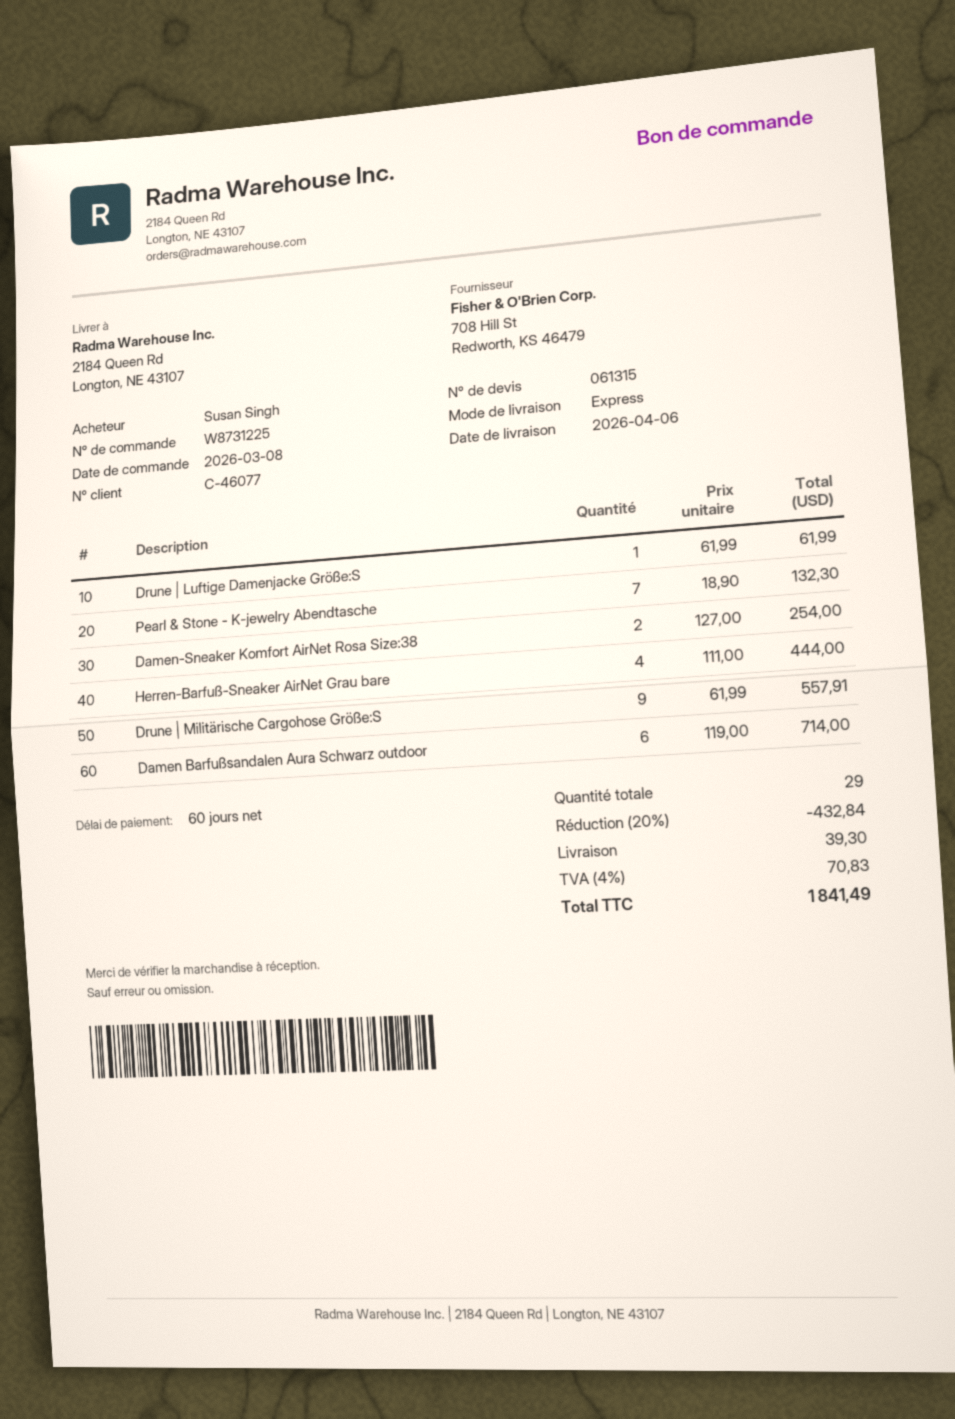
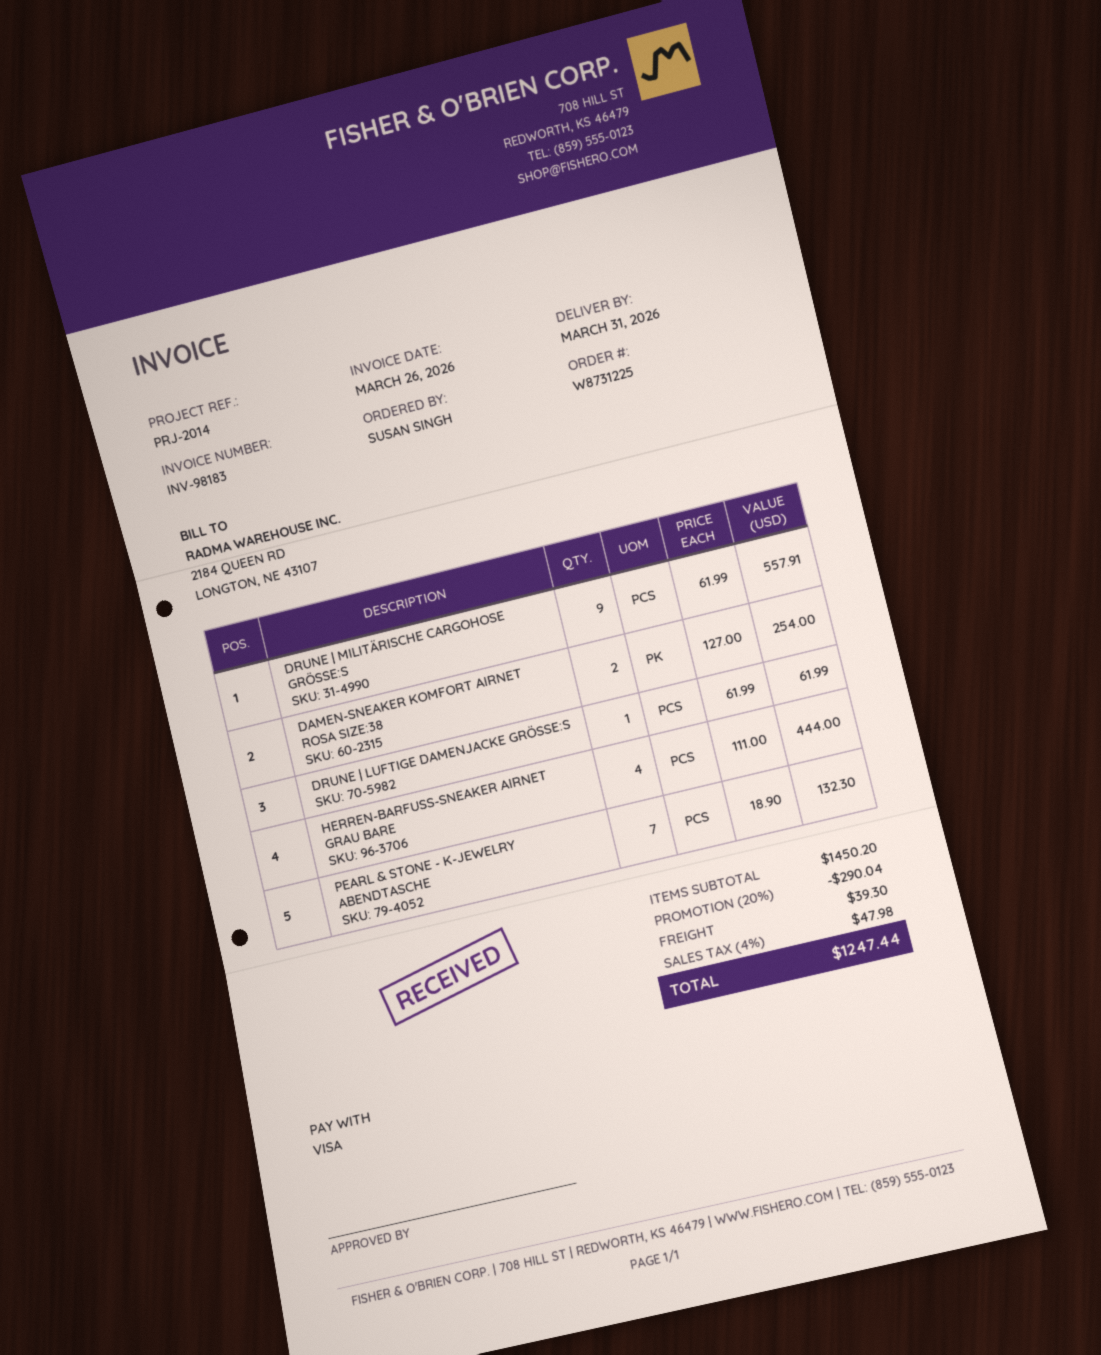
delivery date: 2026-04-06 -> 2026-03-31
Damen Barfußsandalen Aura Schwarz outdoor: 6 x 119.00 = 714.00 -> none
discount: 20% = 432.84 -> 20% = 290.04
tax: 4% = 70.83 -> 4% = 47.98
total: 1841.49 -> 1247.44

